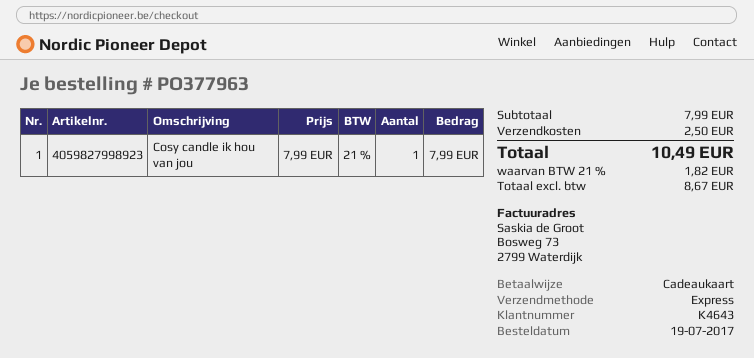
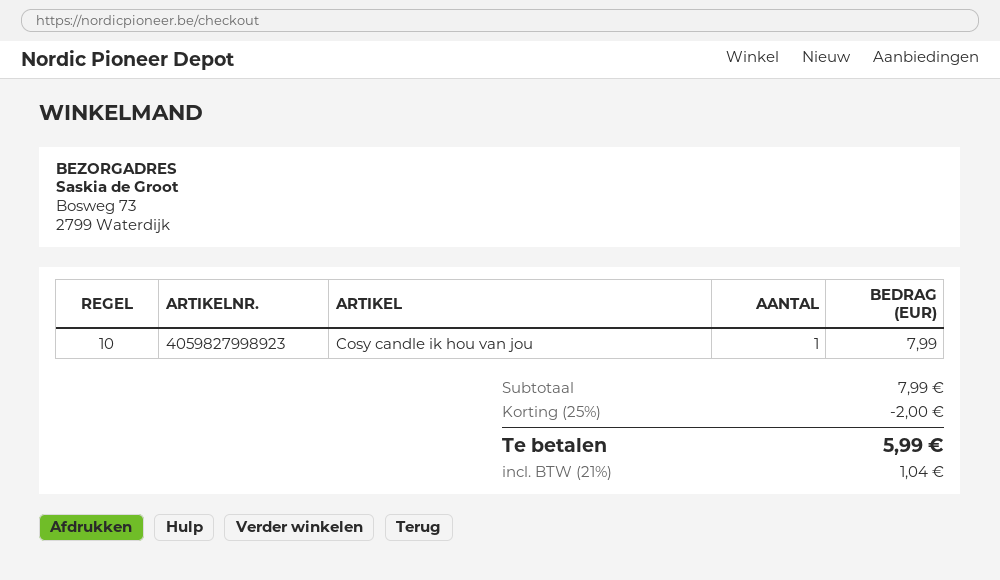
discount: none -> 25% = 2.00
shipping: 2.50 -> none
tax: 21% = 1.82 -> 21% = 1.04
total: 10.49 -> 5.99

